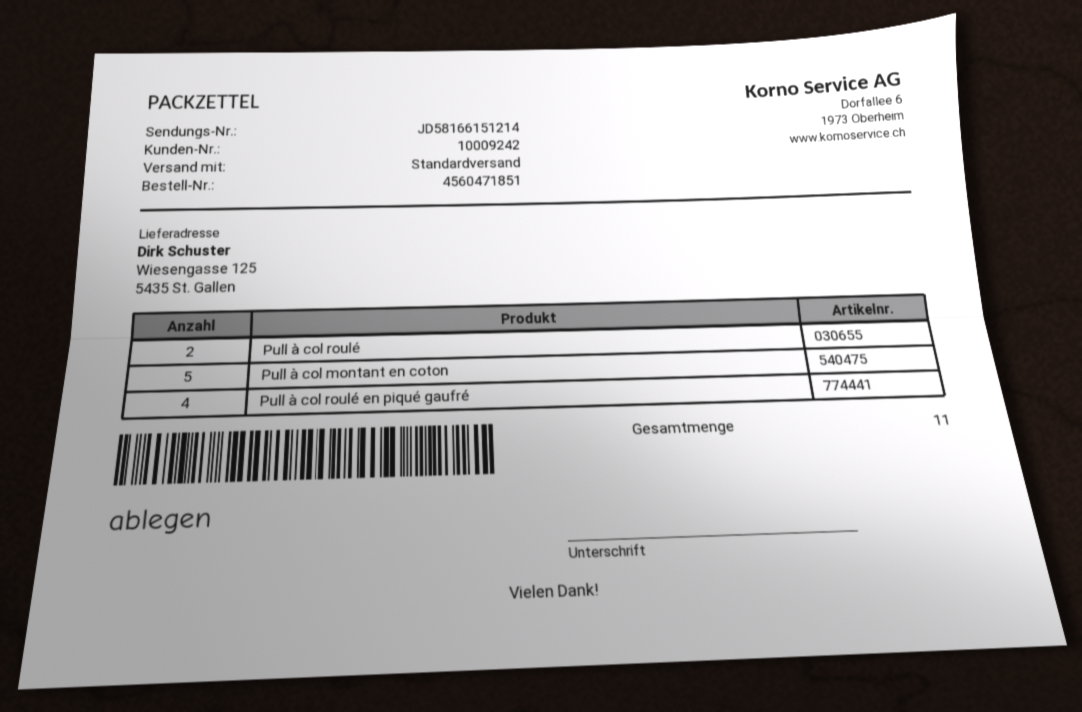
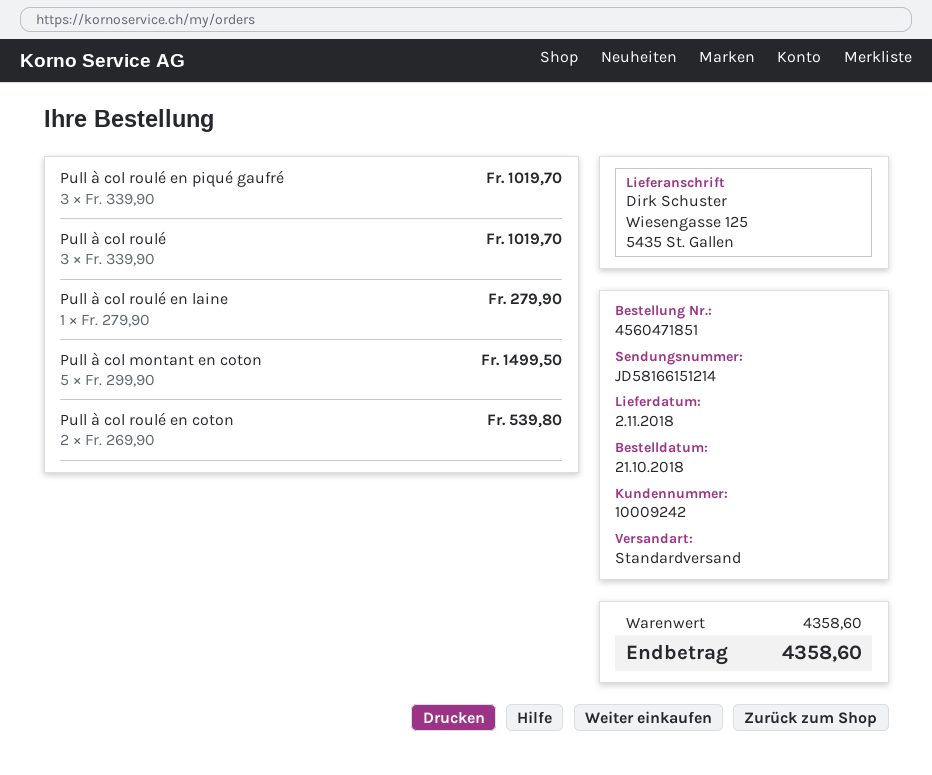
Pull à col roulé: 2 -> 3
Pull à col roulé en piqué gaufré: 4 -> 3
Pull à col roulé en laine: none -> 1
Pull à col roulé en coton: none -> 2

